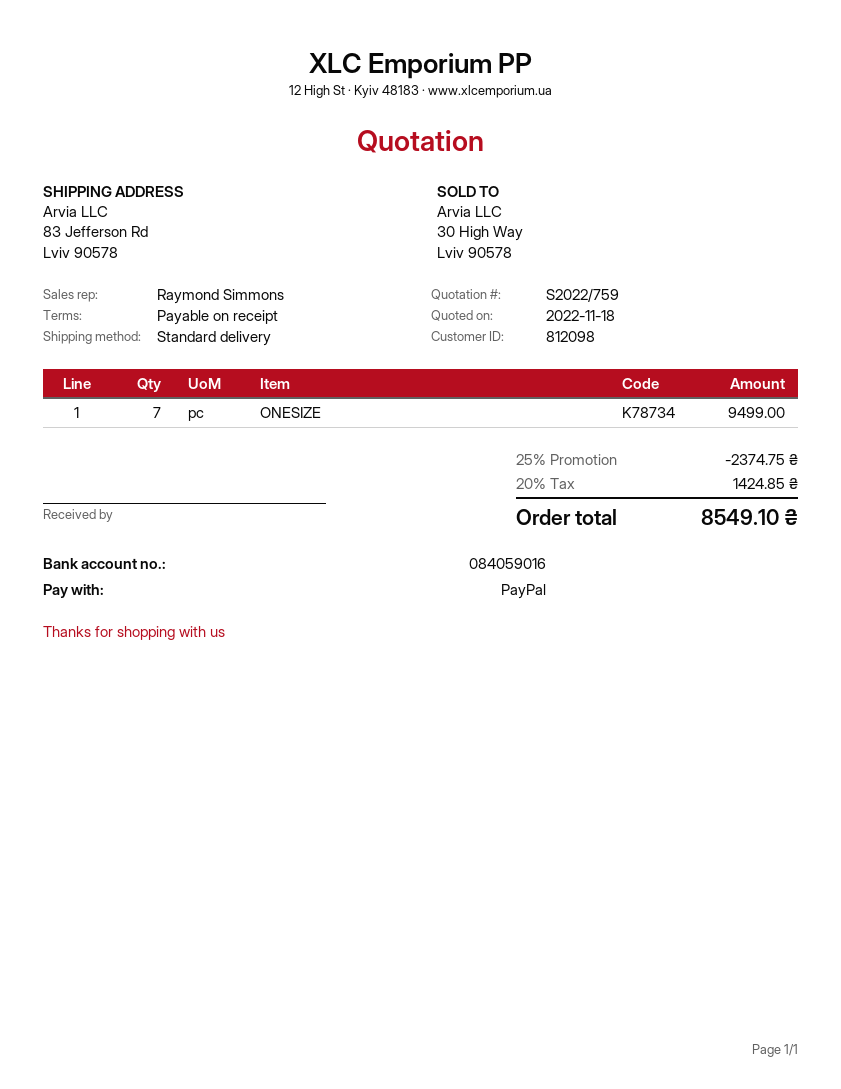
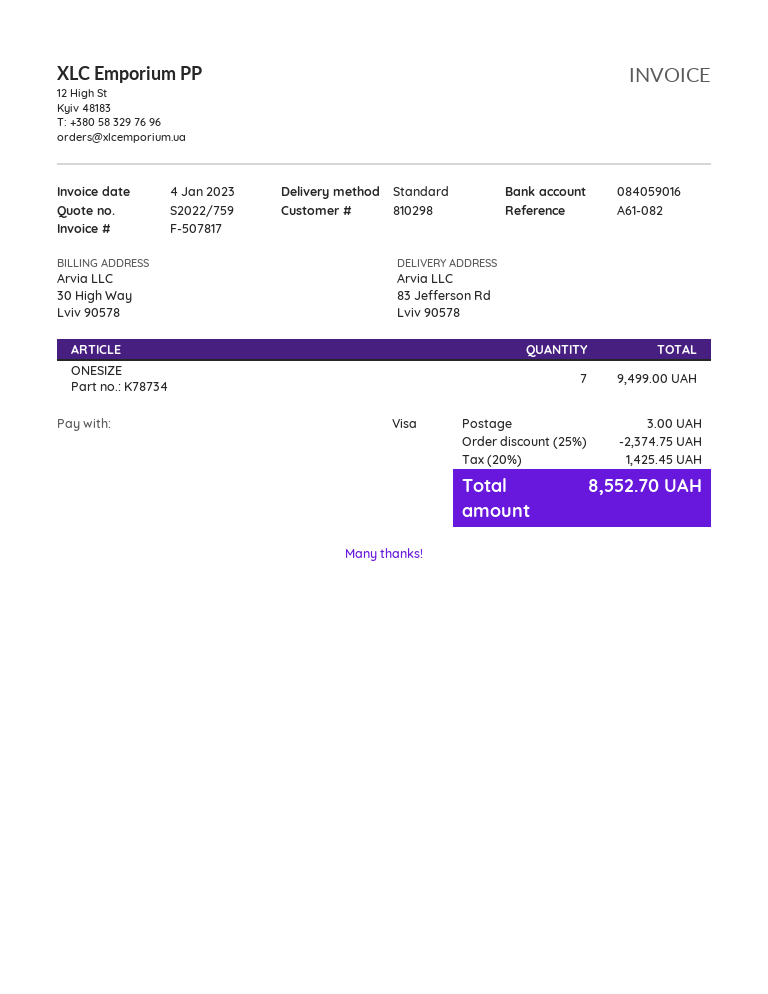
customer number: 812098 -> 810298
payment method: PayPal -> Visa
shipping: none -> 3.00
tax: 20% = 1424.85 -> 20% = 1425.45
total: 8549.10 -> 8552.70

